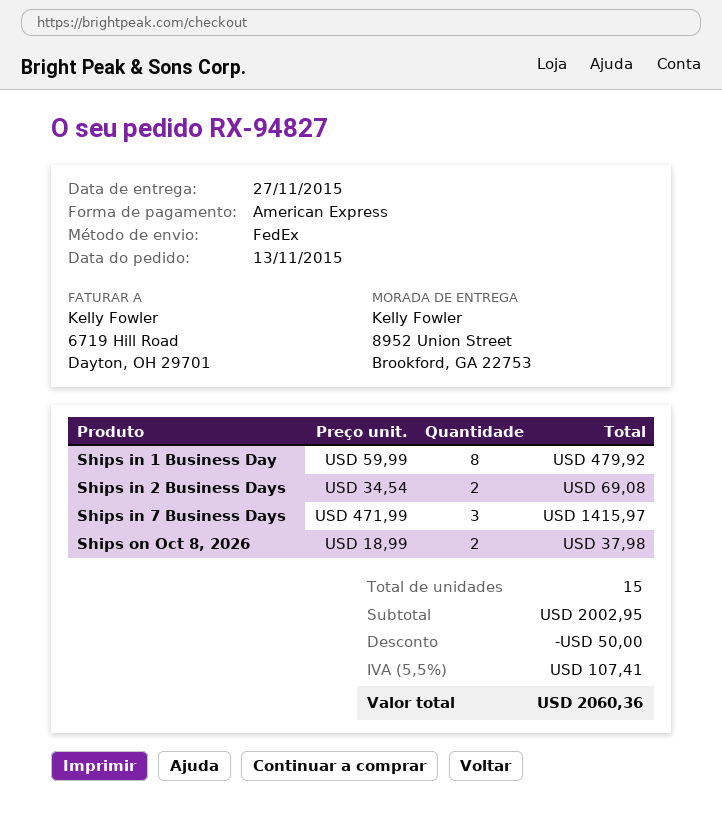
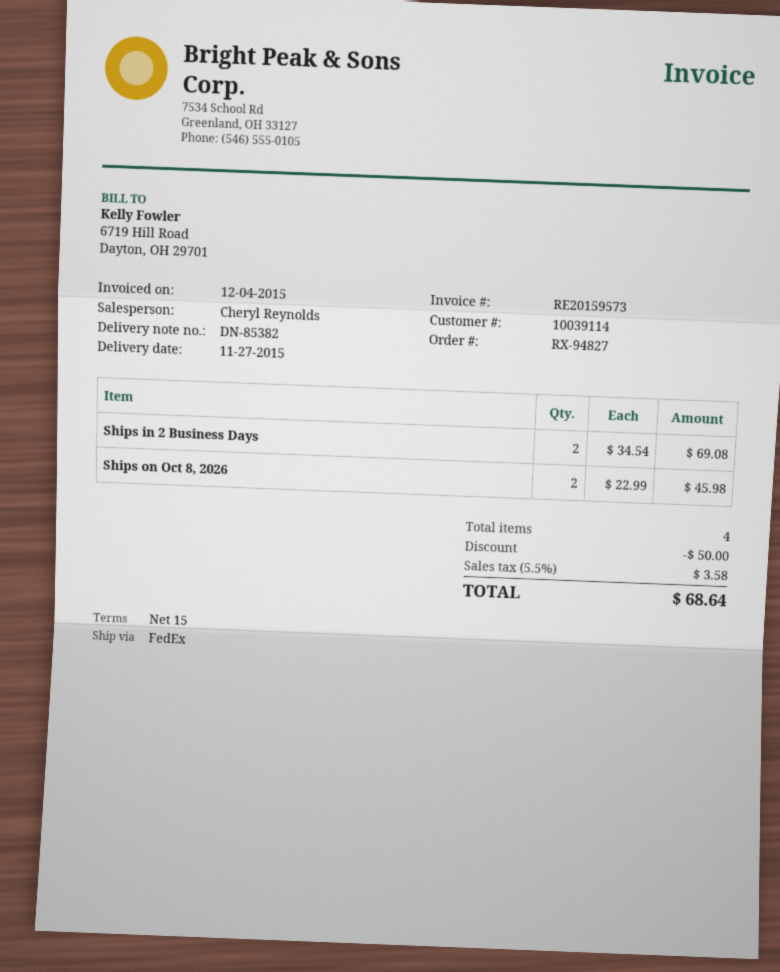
Ships in 1 Business Day: 8 x 59.99 = 479.92 -> none
Ships in 7 Business Days: 3 x 471.99 = 1415.97 -> none
Ships on Oct 8, 2026: 2 x 18.99 = 37.98 -> 2 x 22.99 = 45.98
total quantity: 15 -> 4
tax: 5.5% = 107.41 -> 5.5% = 3.58
total: 2060.36 -> 68.64

